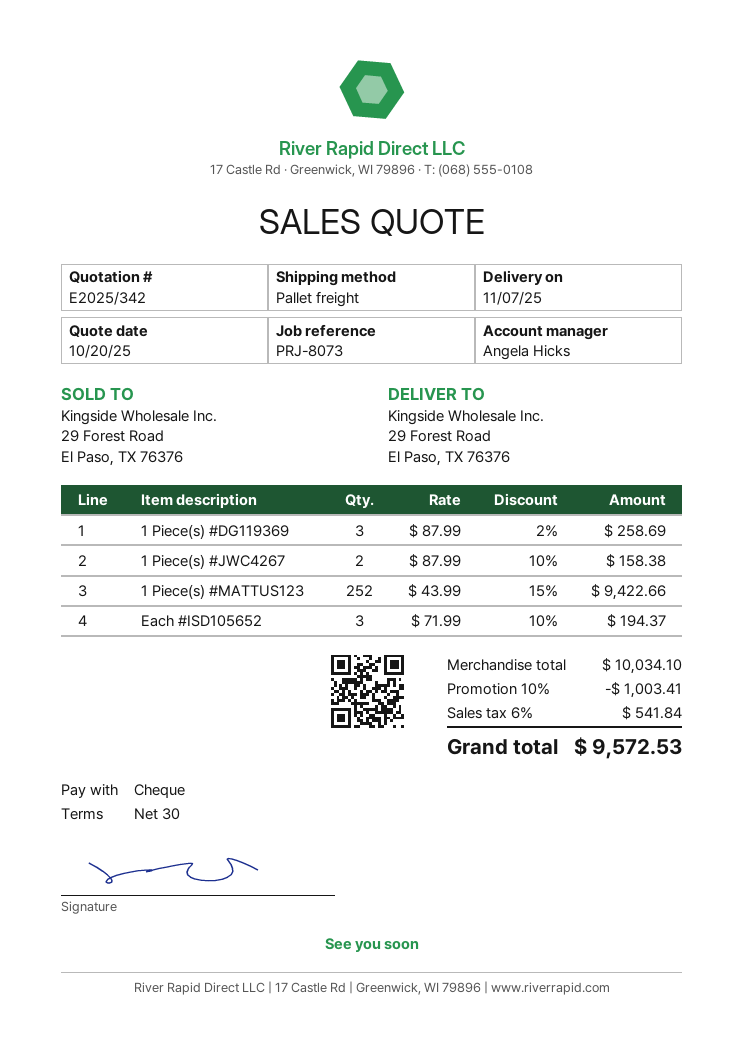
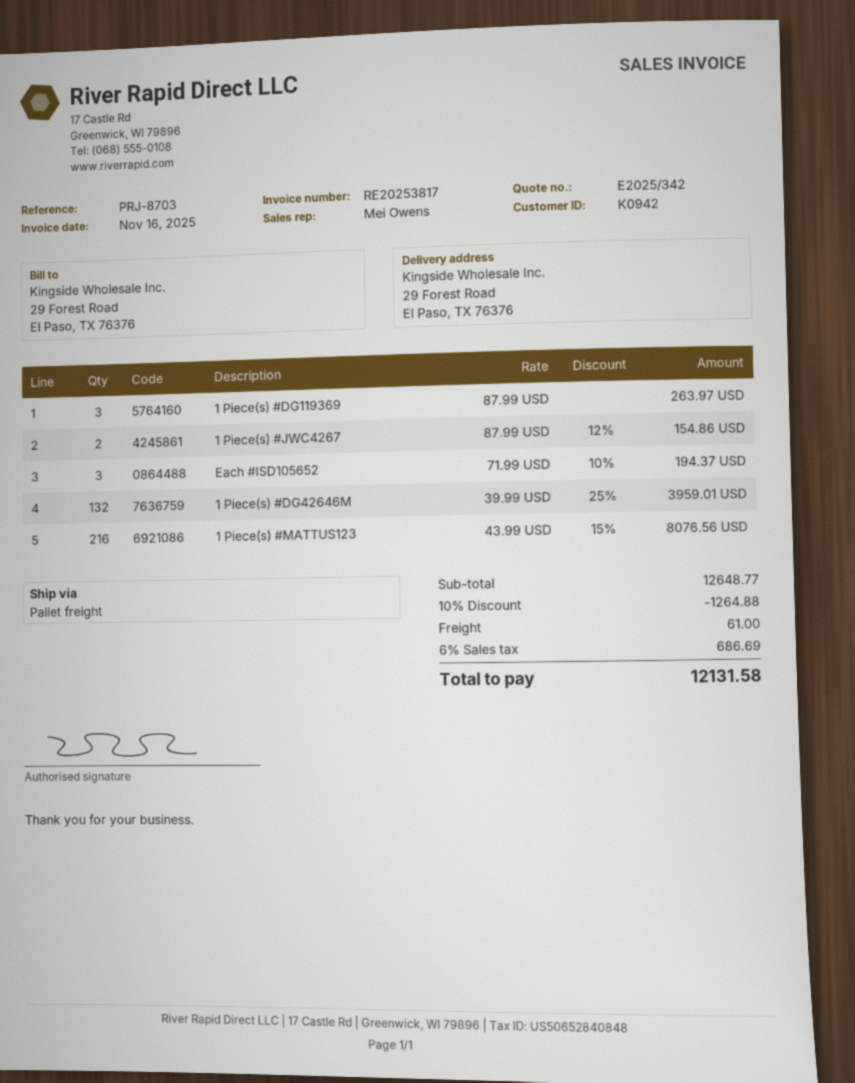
reference: PRJ-8073 -> PRJ-8703
sales rep: Angela Hicks -> Mei Owens
1 Piece(s) #DG119369: 3 x 87.99 - 2% = 258.69 -> 3 x 87.99 = 263.97
1 Piece(s) #JWC4267: 2 x 87.99 - 10% = 158.38 -> 2 x 87.99 - 12% = 154.86
1 Piece(s) #MATTUS123: 252 x 43.99 - 15% = 9422.66 -> 216 x 43.99 - 15% = 8076.56
1 Piece(s) #DG42646M: none -> 132 x 39.99 - 25% = 3959.01
subtotal: 10034.10 -> 12648.77
discount: 10% = 1003.41 -> 10% = 1264.88
shipping: none -> 61.00
tax: 6% = 541.84 -> 6% = 686.69
total: 9572.53 -> 12131.58

